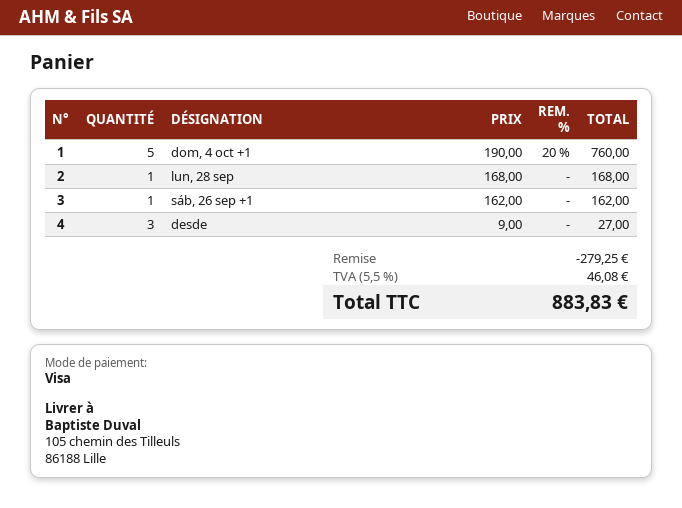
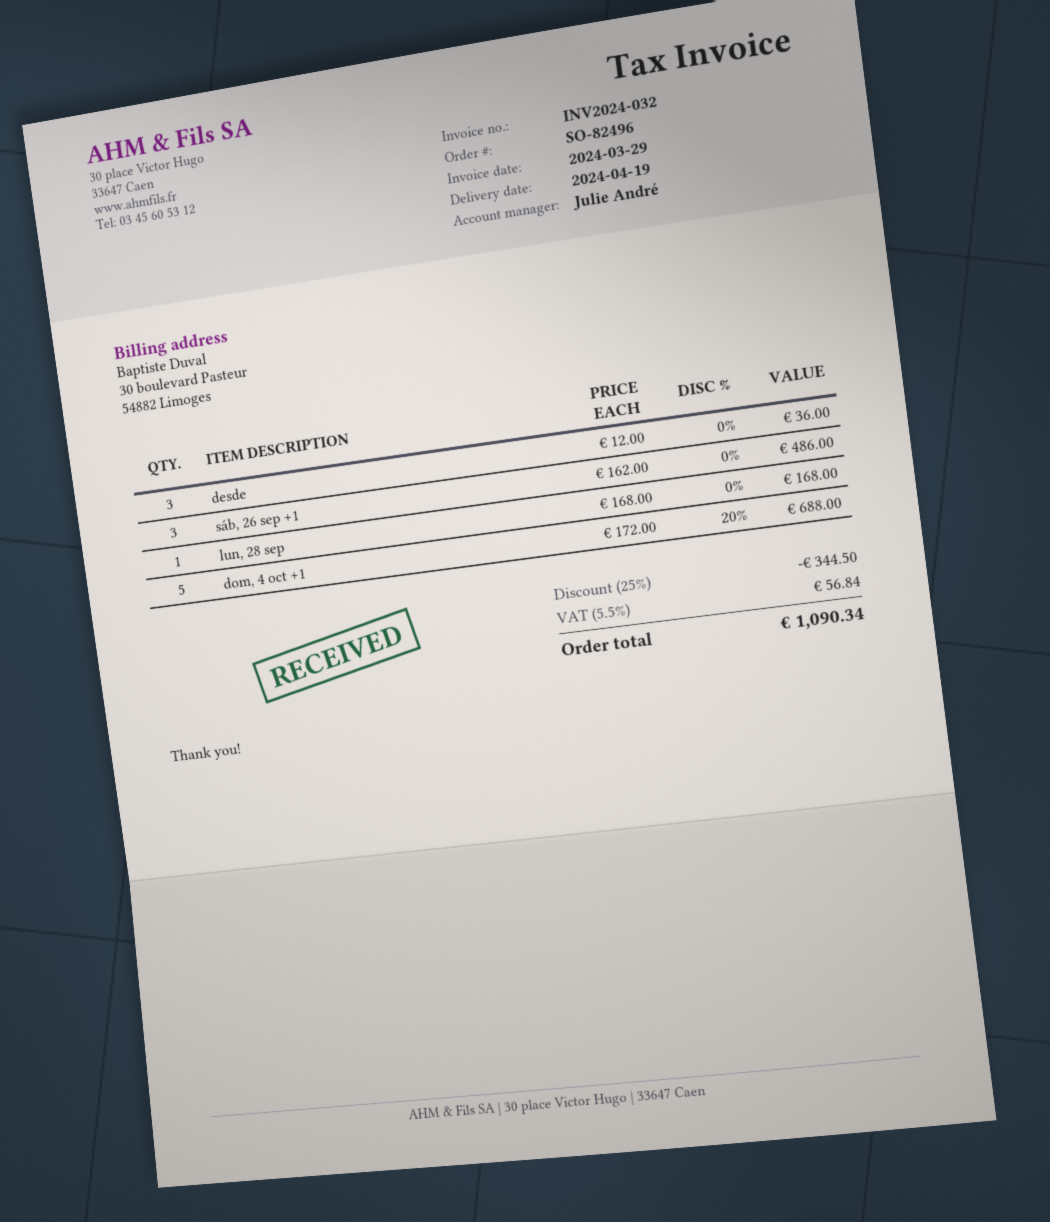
dom, 4 oct +1: 5 x 190.00 - 20% = 760.00 -> 5 x 172.00 - 20% = 688.00
sáb, 26 sep +1: 1 x 162.00 = 162.00 -> 3 x 162.00 = 486.00
desde: 3 x 9.00 = 27.00 -> 3 x 12.00 = 36.00
discount: 279.25 -> 344.50
tax: 5.5% = 46.08 -> 5.5% = 56.84
total: 883.83 -> 1090.34

